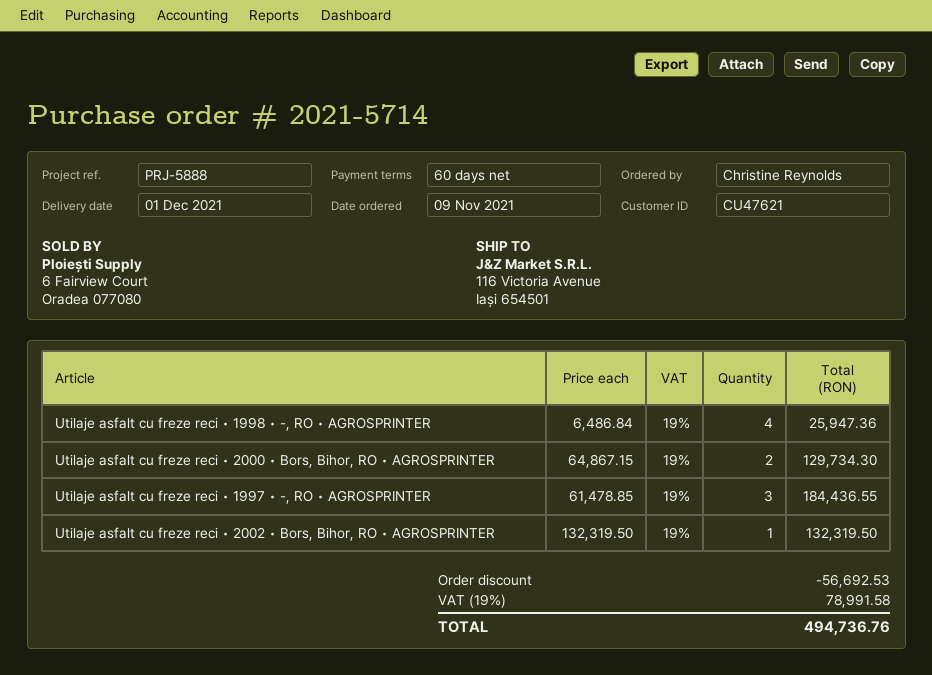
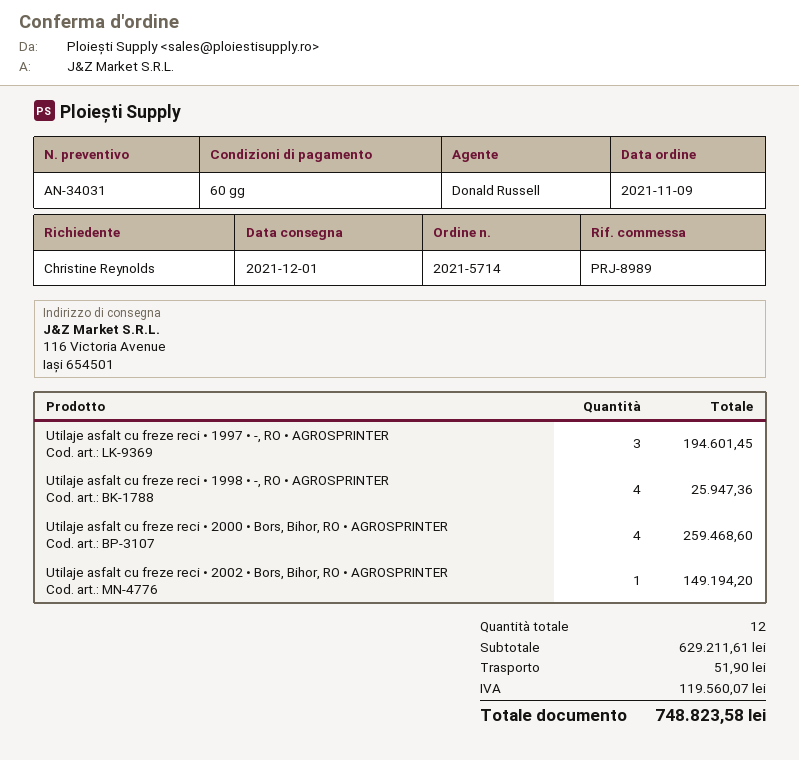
reference: PRJ-5888 -> PRJ-8989
Utilaje asfalt cu freze reci • 2000 • Bors, Bihor, RO • AGROSPRINTER: 2 for 129734.30 -> 4 for 259468.60
Utilaje asfalt cu freze reci • 1997 • -, RO • AGROSPRINTER: 3 for 184436.55 -> 3 for 194601.45
Utilaje asfalt cu freze reci • 2002 • Bors, Bihor, RO • AGROSPRINTER: 1 for 132319.50 -> 1 for 149194.20
discount: 56692.53 -> none
shipping: none -> 51.90
tax: 78991.58 -> 119560.07
total: 494736.76 -> 748823.58

